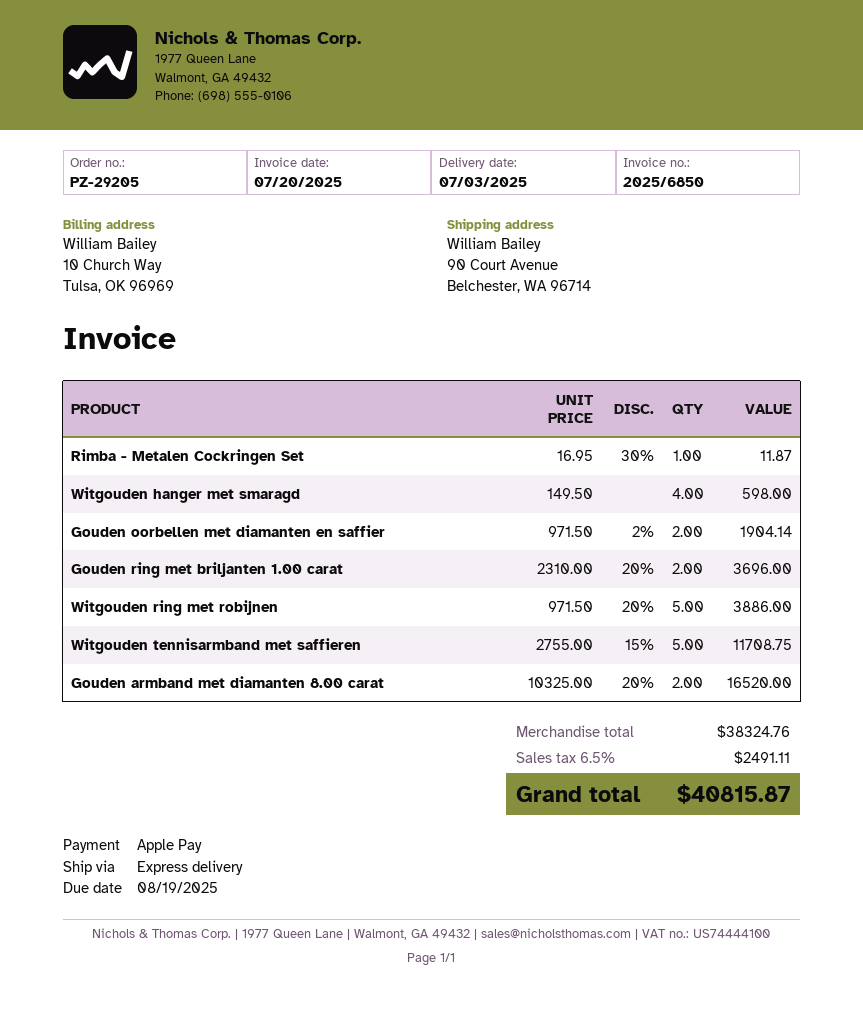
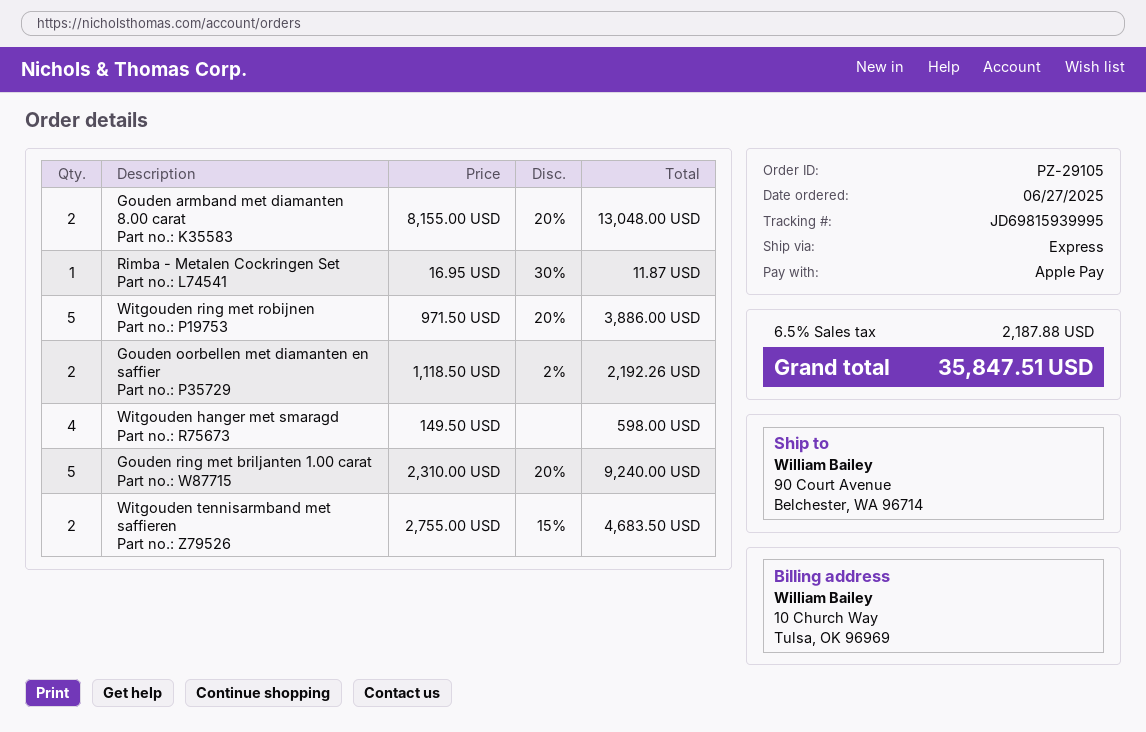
order number: PZ-29205 -> PZ-29105
Gouden oorbellen met diamanten en saffier: 2 x 971.50 - 2% = 1904.14 -> 2 x 1118.50 - 2% = 2192.26
Gouden ring met briljanten 1.00 carat: 2 x 2310.00 - 20% = 3696.00 -> 5 x 2310.00 - 20% = 9240.00
Witgouden tennisarmband met saffieren: 5 x 2755.00 - 15% = 11708.75 -> 2 x 2755.00 - 15% = 4683.50
Gouden armband met diamanten 8.00 carat: 2 x 10325.00 - 20% = 16520.00 -> 2 x 8155.00 - 20% = 13048.00
tax: 6.5% = 2491.11 -> 6.5% = 2187.88
total: 40815.87 -> 35847.51

